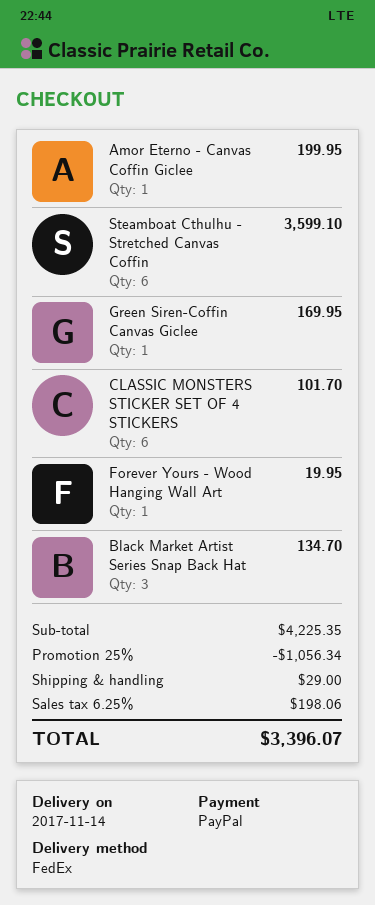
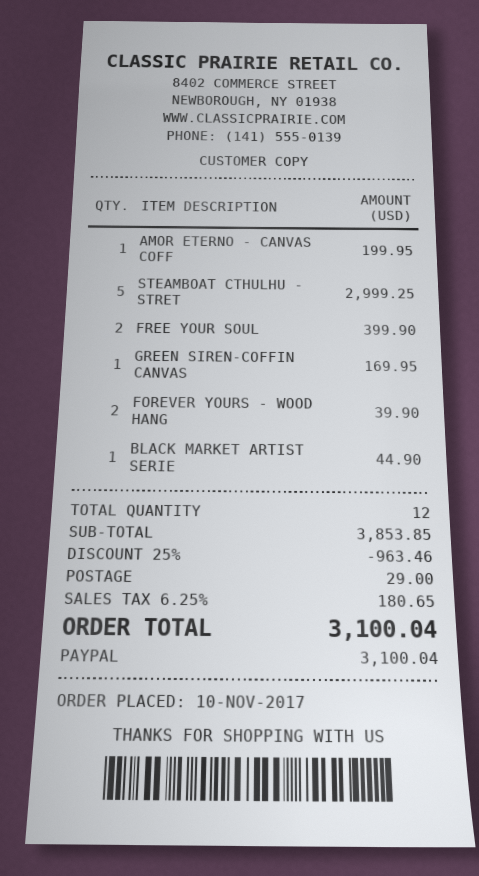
Steamboat Cthulhu - Stretched Canvas Coffin: 6 for 3599.10 -> 5 for 2999.25
CLASSIC MONSTERS STICKER SET OF 4 STICKERS: 6 for 101.70 -> none
Forever Yours - Wood Hanging Wall Art: 1 for 19.95 -> 2 for 39.90
Black Market Artist Series Snap Back Hat: 3 for 134.70 -> 1 for 44.90
FREE YOUR SOUL: none -> 2 for 399.90
subtotal: 4225.35 -> 3853.85
discount: 25% = 1056.34 -> 25% = 963.46
tax: 6.25% = 198.06 -> 6.25% = 180.65
total: 3396.07 -> 3100.04

